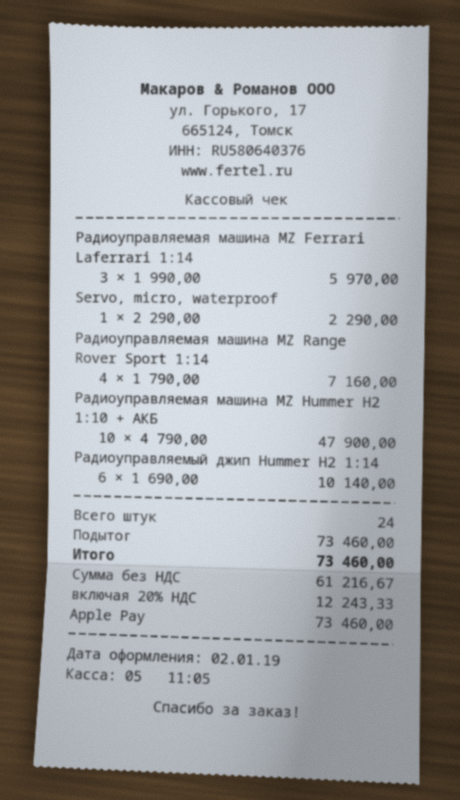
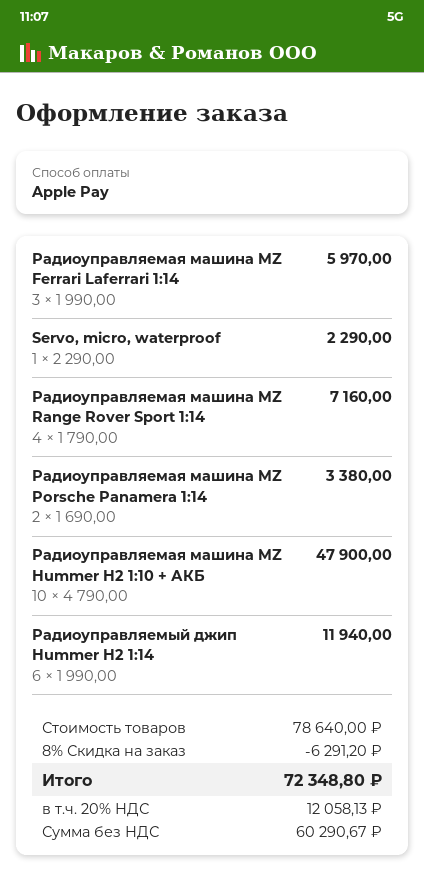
Радиоуправляемый джип Hummer H2 1:14: 6 x 1690.00 = 10140.00 -> 6 x 1990.00 = 11940.00
Радиоуправляемая машина MZ Porsche Panamera 1:14: none -> 2 x 1690.00 = 3380.00
subtotal: 73460.00 -> 78640.00
discount: none -> 8% = 6291.20
net: 61216.67 -> 60290.67
tax: 20% = 12243.33 -> 20% = 12058.13
total: 73460.00 -> 72348.80

